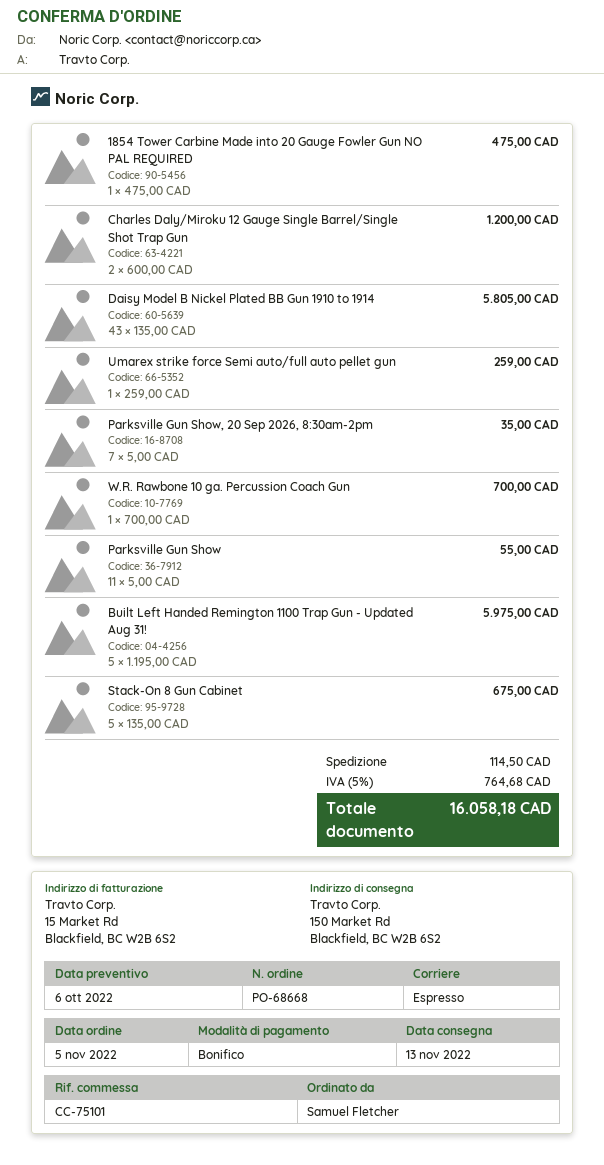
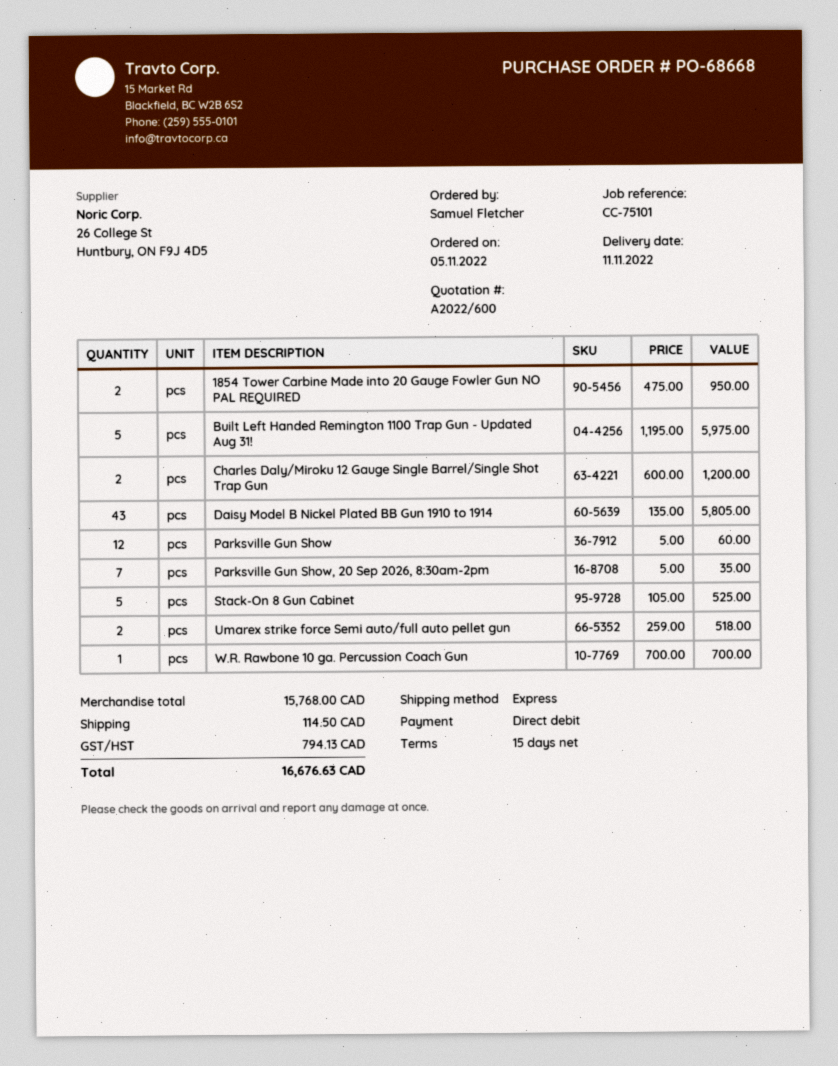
delivery date: 2022-11-13 -> 2022-11-11
payment method: bank transfer -> direct debit
1854 Tower Carbine Made into 20 Gauge Fowler Gun NO PAL REQUIRED: 1 x 475.00 = 475.00 -> 2 x 475.00 = 950.00
Umarex strike force Semi auto/full auto pellet gun: 1 x 259.00 = 259.00 -> 2 x 259.00 = 518.00
Parksville Gun Show: 11 x 5.00 = 55.00 -> 12 x 5.00 = 60.00
Stack-On 8 Gun Cabinet: 5 x 135.00 = 675.00 -> 5 x 105.00 = 525.00
tax: 764.68 -> 794.13
total: 16058.18 -> 16676.63

